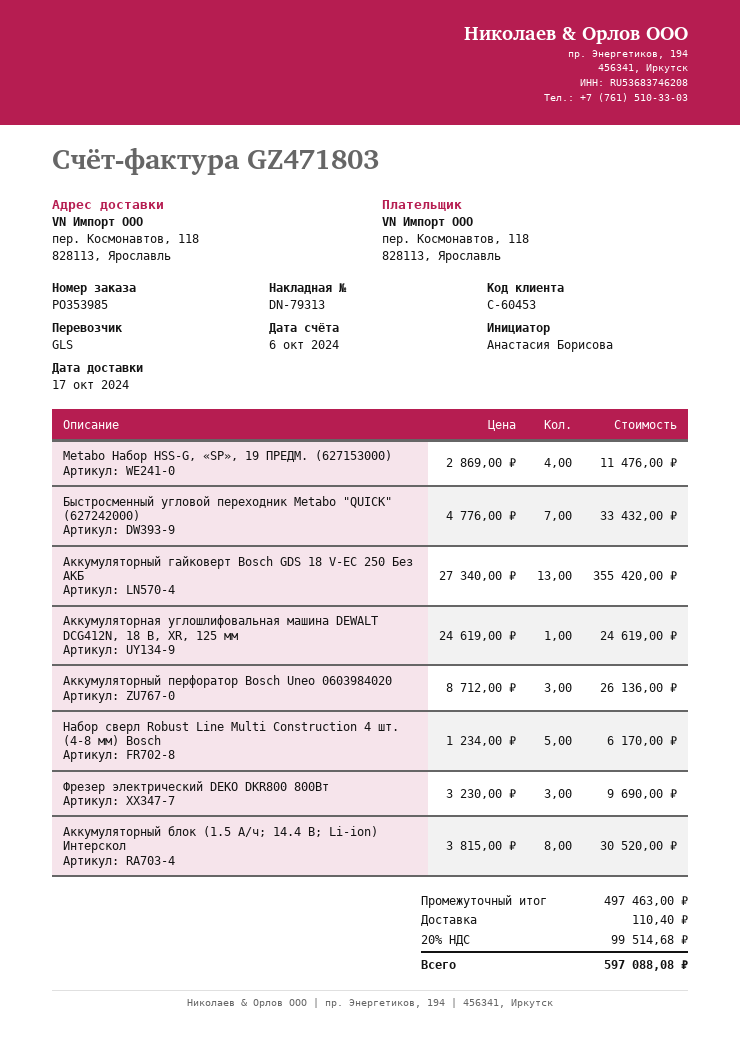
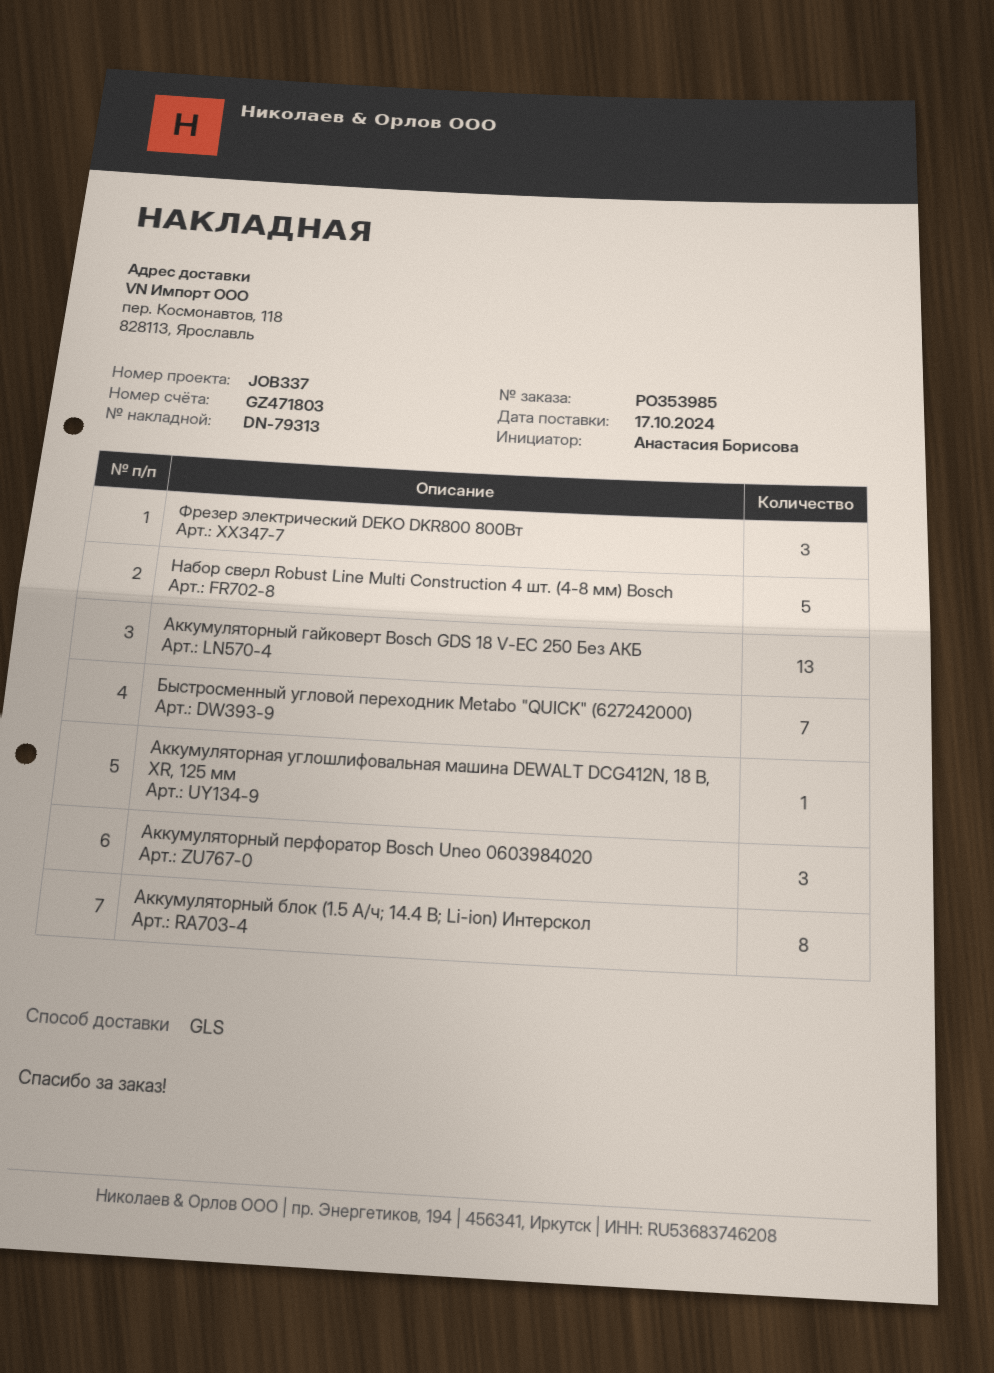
Metabo Набор HSS-G, «SP», 19 ПРЕДМ. (627153000): 4 -> none

